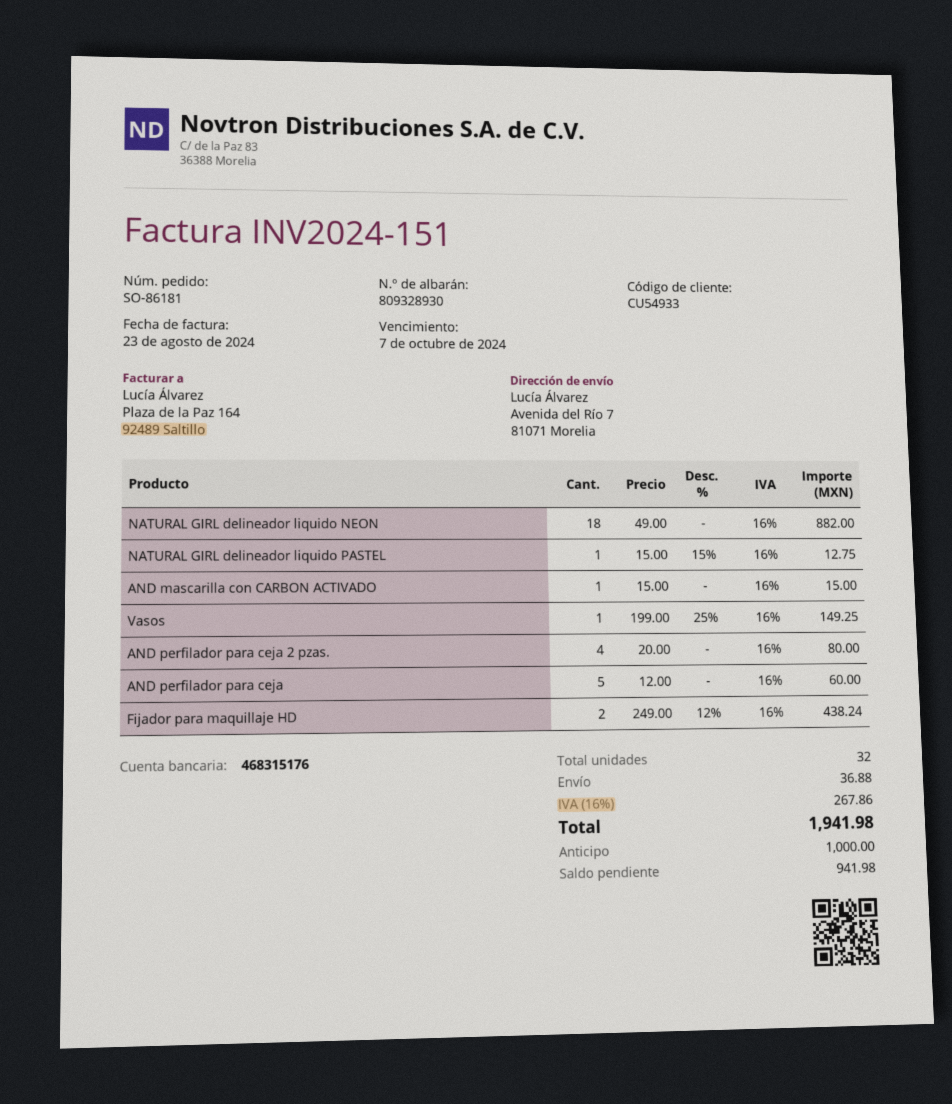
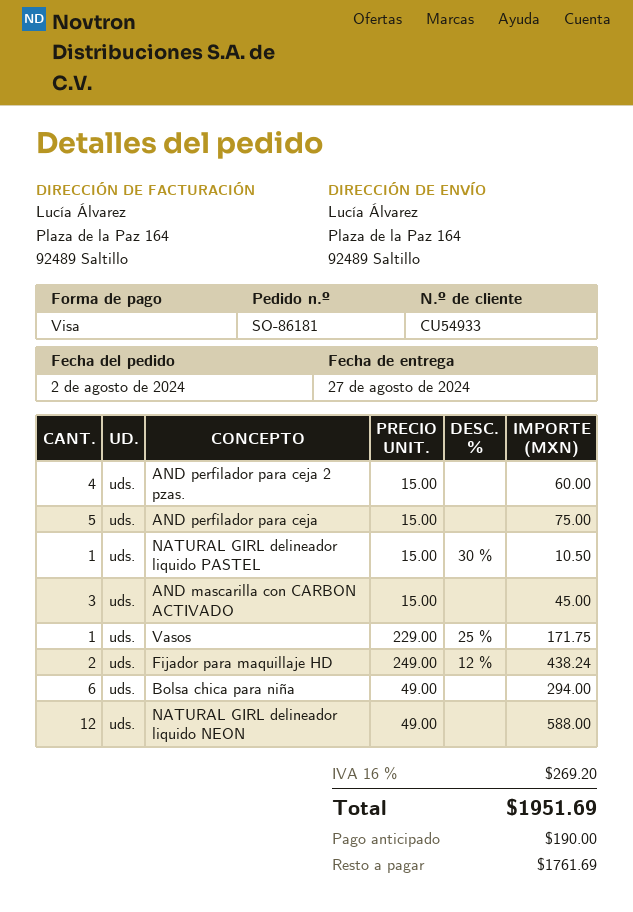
ship to: Avenida del Río 7, 81071 Morelia -> Plaza de la Paz 164, 92489 Saltillo
NATURAL GIRL delineador liquido NEON: 18 x 49.00 = 882.00 -> 12 x 49.00 = 588.00
NATURAL GIRL delineador liquido PASTEL: 1 x 15.00 - 15% = 12.75 -> 1 x 15.00 - 30% = 10.50
AND mascarilla con CARBON ACTIVADO: 1 x 15.00 = 15.00 -> 3 x 15.00 = 45.00
Vasos: 1 x 199.00 - 25% = 149.25 -> 1 x 229.00 - 25% = 171.75
AND perfilador para ceja 2 pzas.: 4 x 20.00 = 80.00 -> 4 x 15.00 = 60.00
AND perfilador para ceja: 5 x 12.00 = 60.00 -> 5 x 15.00 = 75.00
Bolsa chica para niña: none -> 6 x 49.00 = 294.00
shipping: 36.88 -> none
tax: 16% = 267.86 -> 16% = 269.20
total: 1941.98 -> 1951.69
deposit: 1000.00 -> 190.00
balance: 941.98 -> 1761.69

